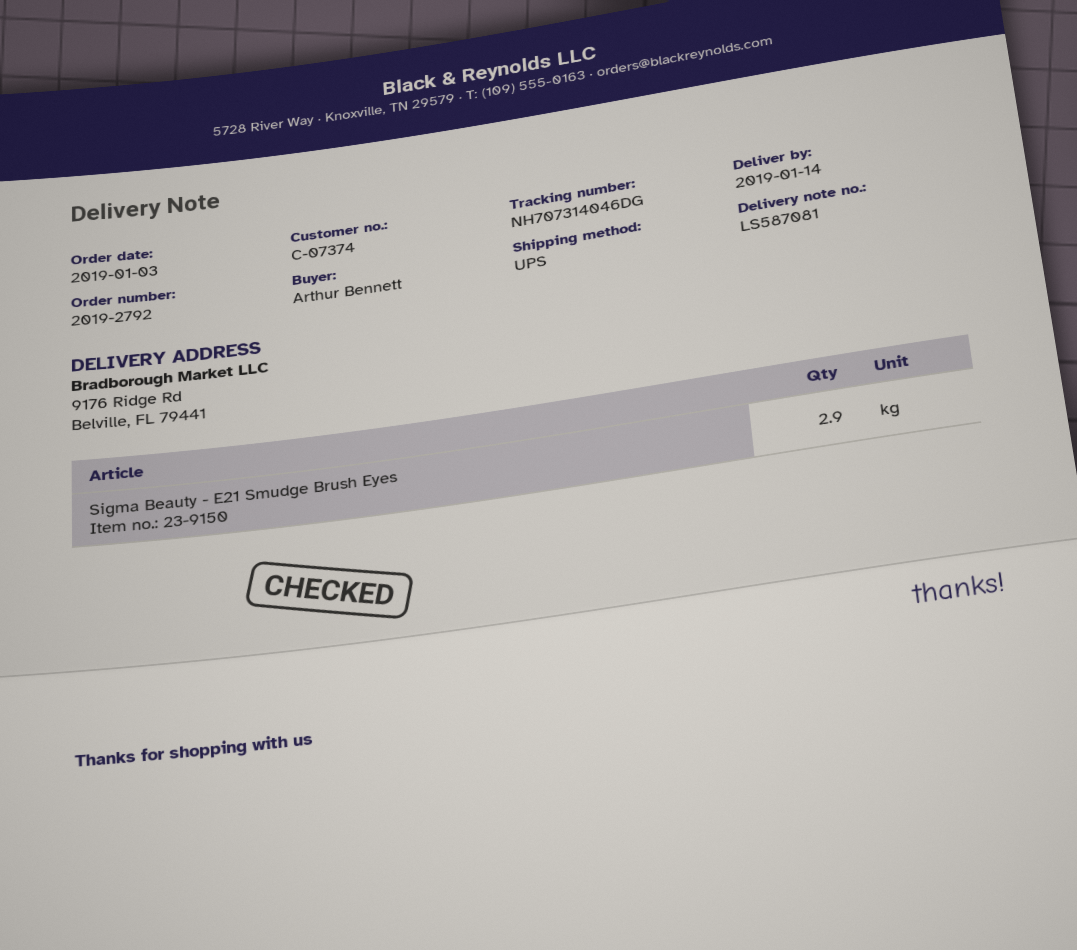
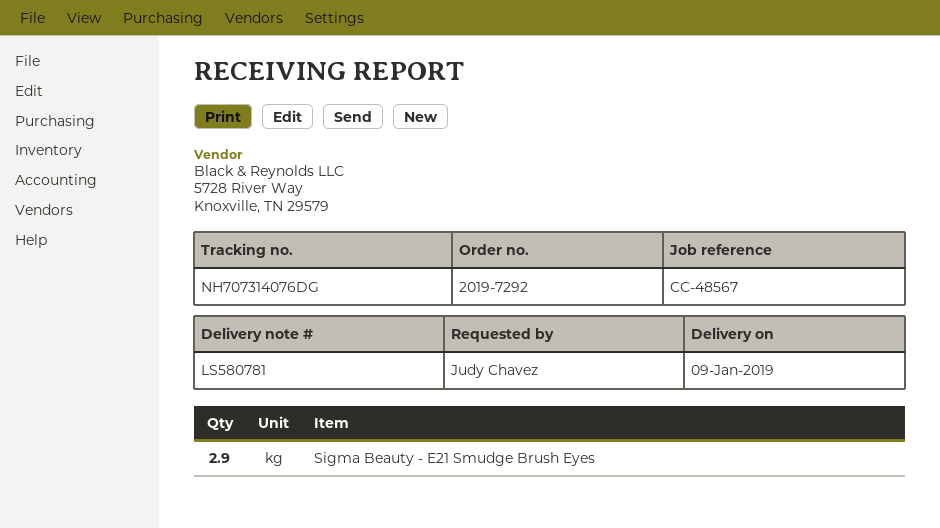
order number: 2019-2792 -> 2019-7292
delivery note number: LS587081 -> LS580781
delivery date: 2019-01-14 -> 2019-01-09
ordered by: Arthur Bennett -> Judy Chavez
tracking number: NH707314046DG -> NH707314076DG

